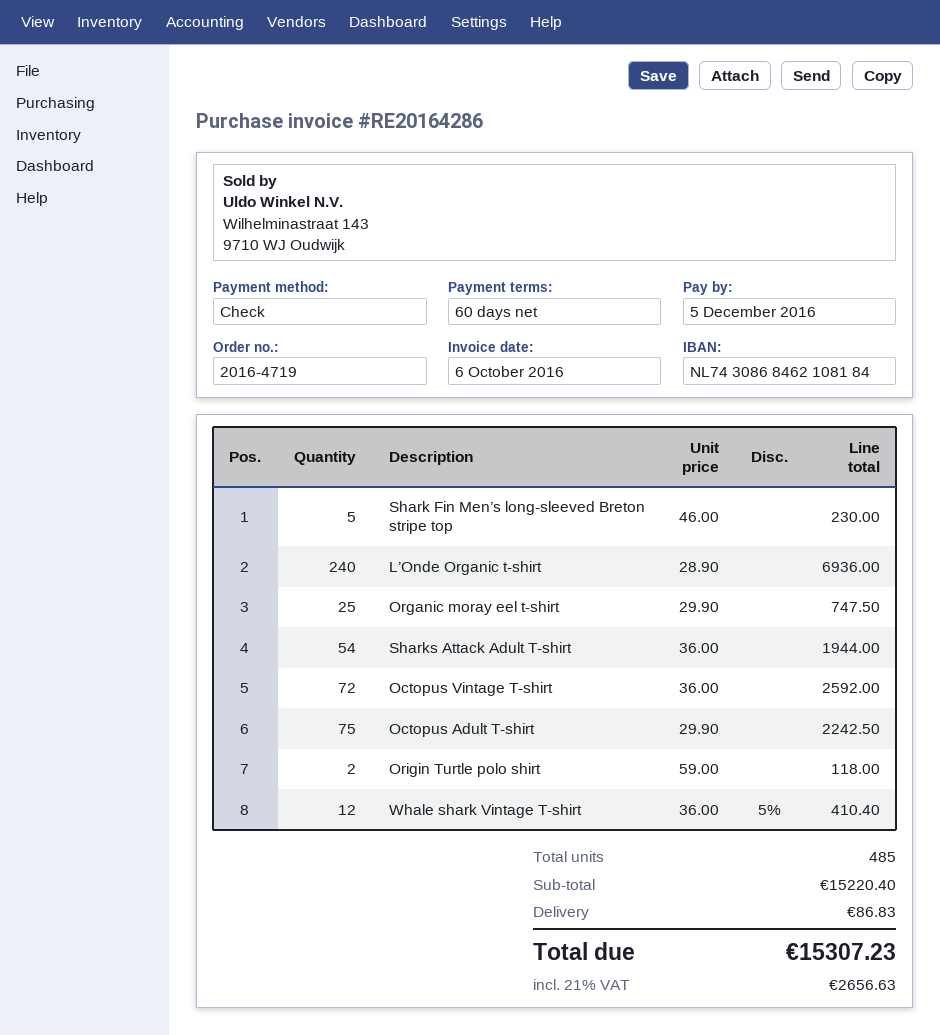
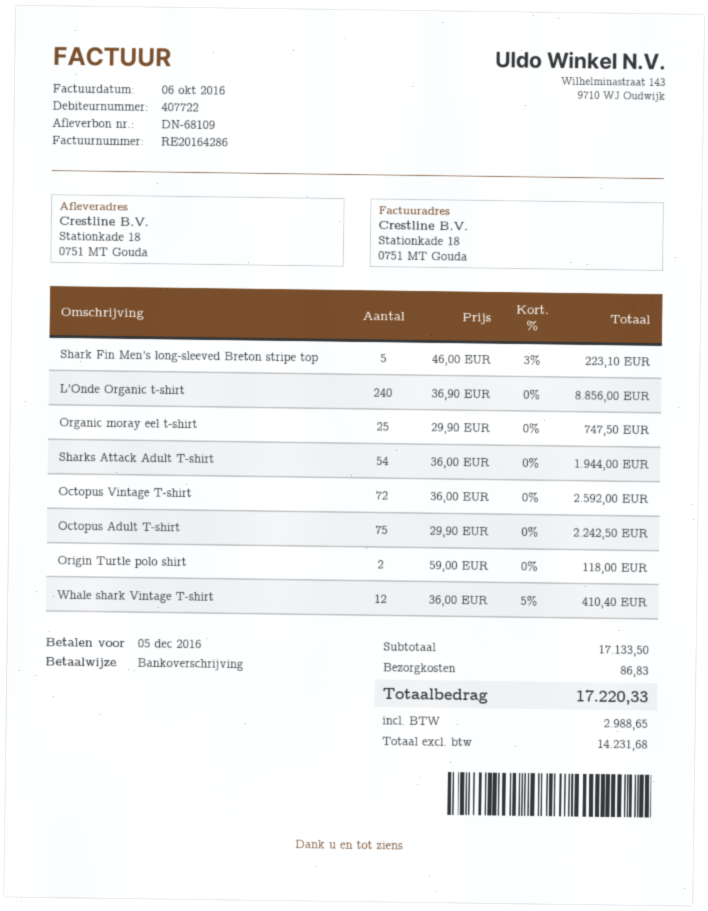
payment method: cheque -> bank transfer
Shark Fin Men’s long-sleeved Breton stripe top: 5 x 46.00 = 230.00 -> 5 x 46.00 - 3% = 223.10
L’Onde Organic t-shirt: 240 x 28.90 = 6936.00 -> 240 x 36.90 = 8856.00
subtotal: 15220.40 -> 17133.50
tax: 2656.63 -> 2988.65
total: 15307.23 -> 17220.33

